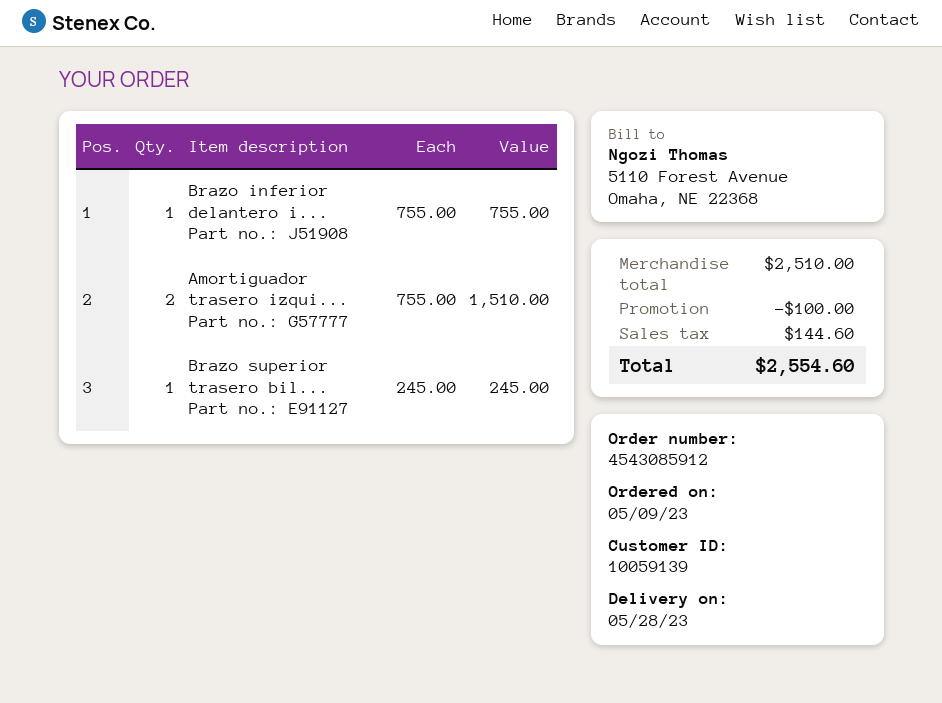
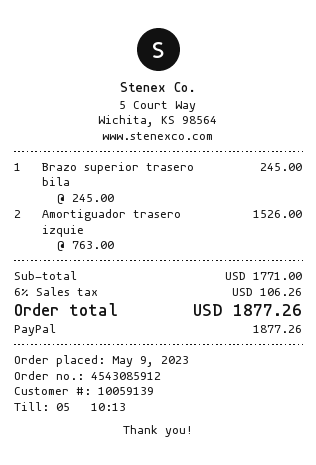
Brazo inferior delantero i...: 1 x 755.00 = 755.00 -> none
Amortiguador trasero izqui...: 2 x 755.00 = 1510.00 -> 2 x 763.00 = 1526.00
subtotal: 2510.00 -> 1771.00
discount: 100.00 -> none
tax: 144.60 -> 106.26
total: 2554.60 -> 1877.26

